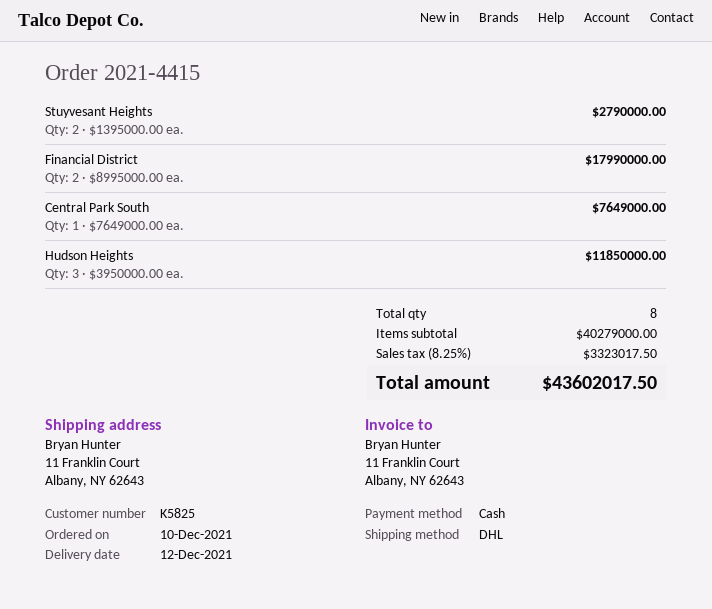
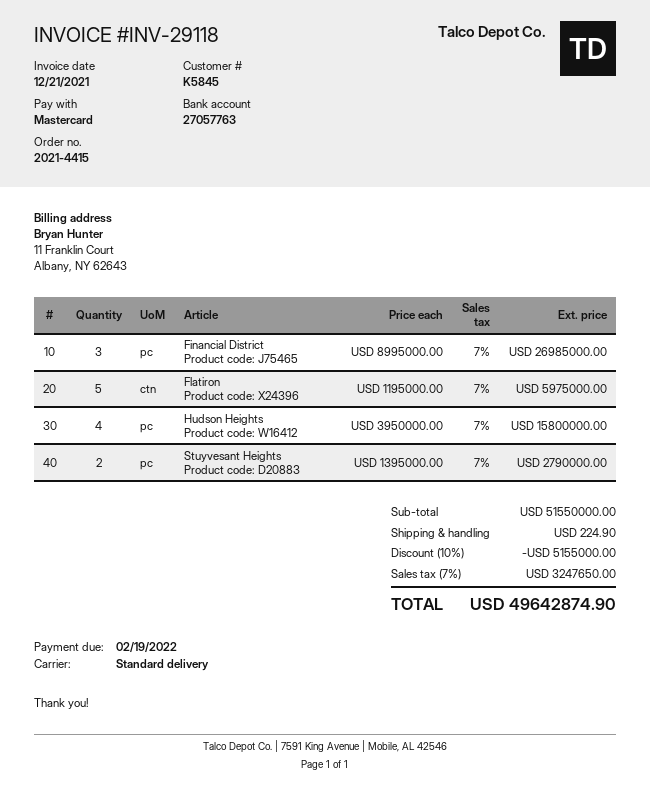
customer number: K5825 -> K5845
payment method: cash -> Mastercard
shipping method: DHL -> standard
Financial District: 2 x 8995000.00 = 17990000.00 -> 3 x 8995000.00 = 26985000.00
Central Park South: 1 x 7649000.00 = 7649000.00 -> none
Hudson Heights: 3 x 3950000.00 = 11850000.00 -> 4 x 3950000.00 = 15800000.00
Flatiron: none -> 5 x 1195000.00 = 5975000.00
subtotal: 40279000.00 -> 51550000.00
discount: none -> 10% = 5155000.00
shipping: none -> 224.90
tax: 8.25% = 3323017.50 -> 7% = 3247650.00
total: 43602017.50 -> 49642874.90

